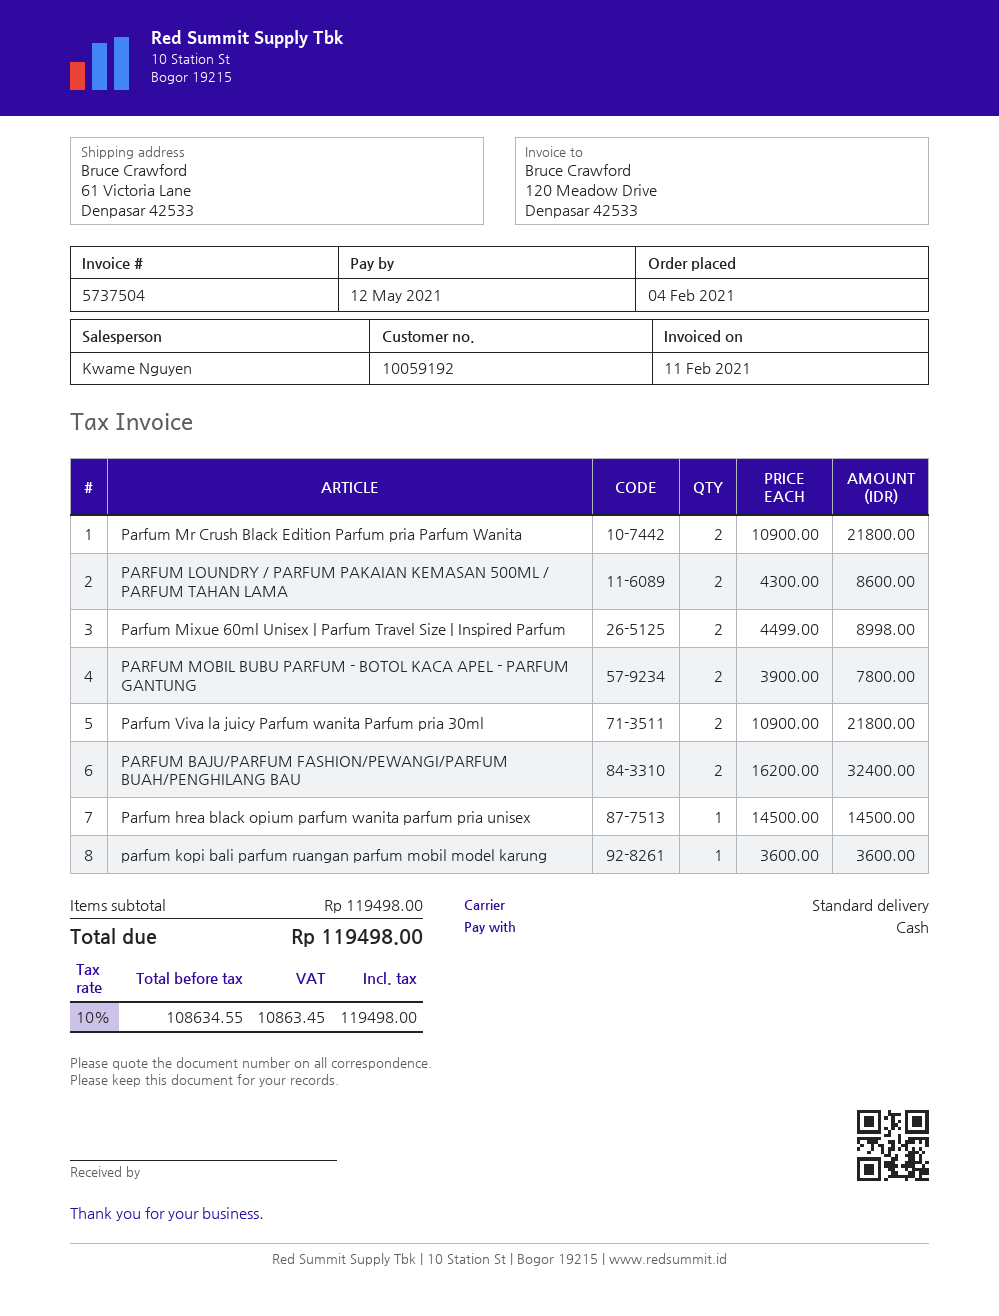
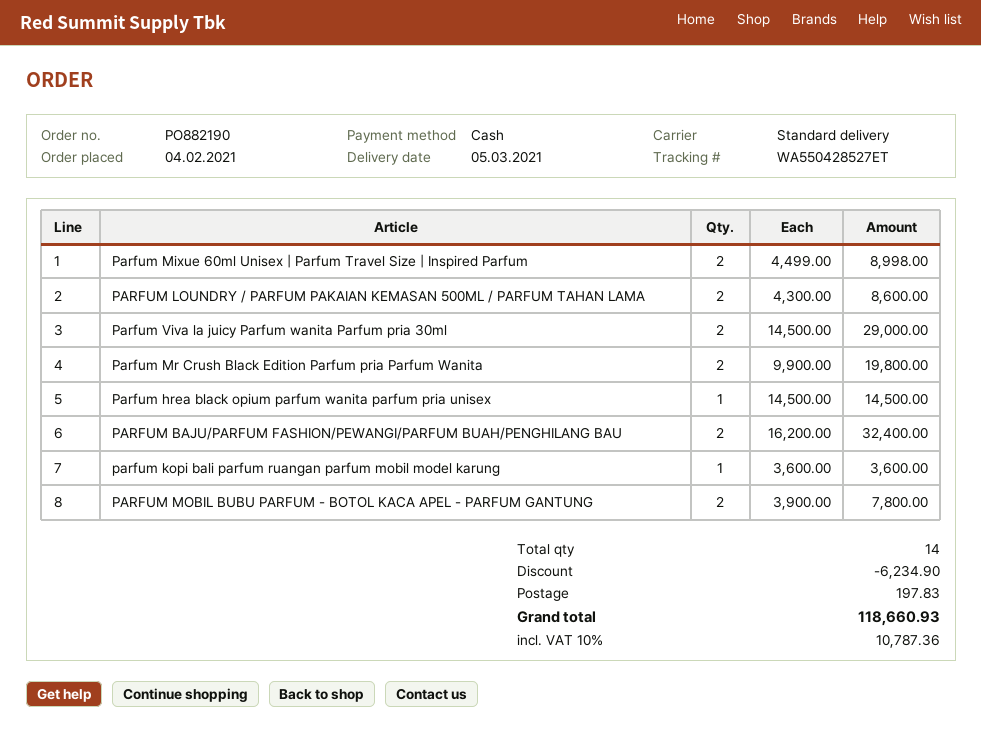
Parfum Mr Crush Black Edition Parfum pria Parfum Wanita: 2 x 10900.00 = 21800.00 -> 2 x 9900.00 = 19800.00
Parfum Viva la juicy Parfum wanita Parfum pria 30ml: 2 x 10900.00 = 21800.00 -> 2 x 14500.00 = 29000.00
discount: none -> 6234.90
shipping: none -> 197.83
tax: 10% = 10863.45 -> 10% = 10787.36
total: 119498.00 -> 118660.93

